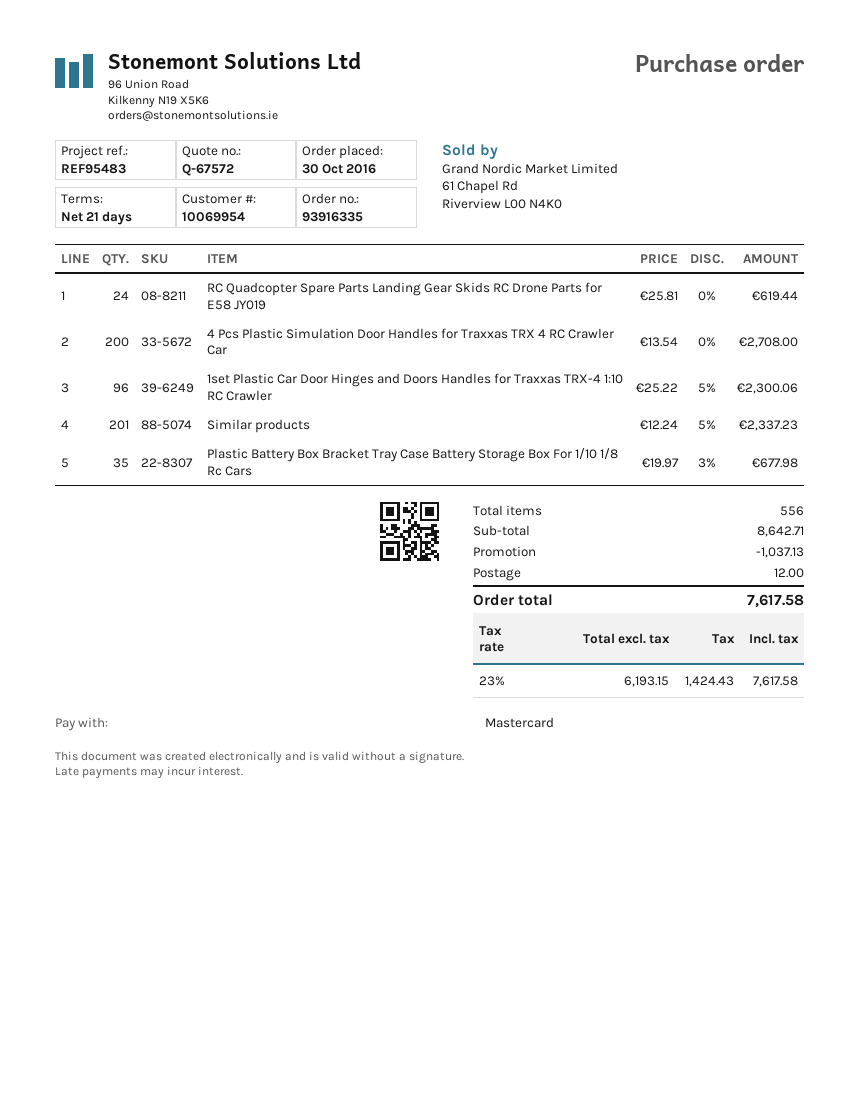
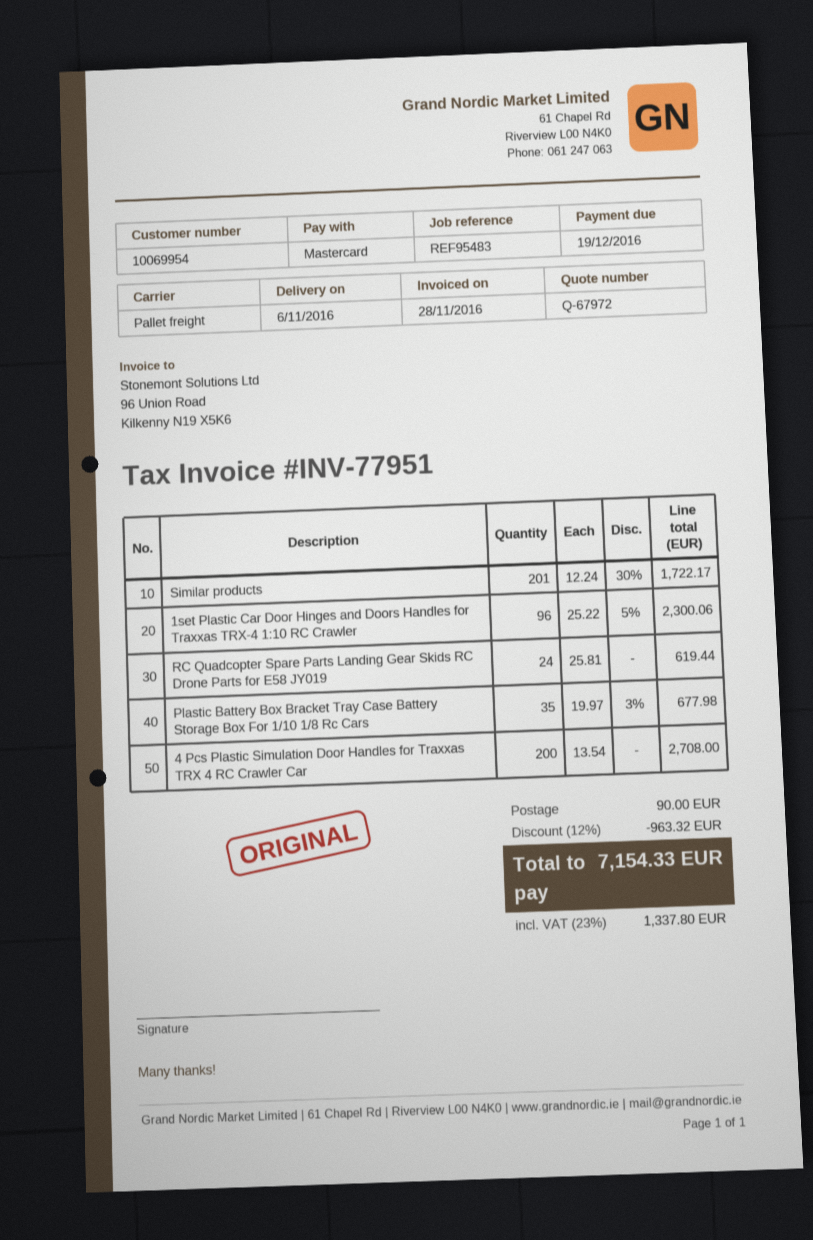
quote number: Q-67572 -> Q-67972
Similar products: 201 x 12.24 - 5% = 2337.23 -> 201 x 12.24 - 30% = 1722.17
discount: 1037.13 -> 963.32
shipping: 12.00 -> 90.00
tax: 23% = 1424.43 -> 23% = 1337.80
total: 7617.58 -> 7154.33

